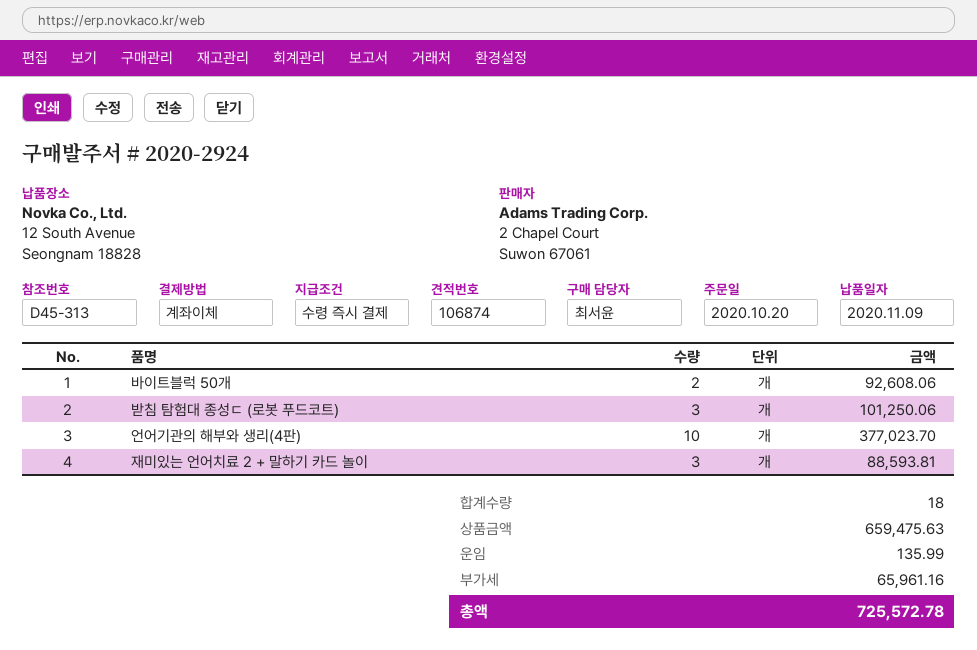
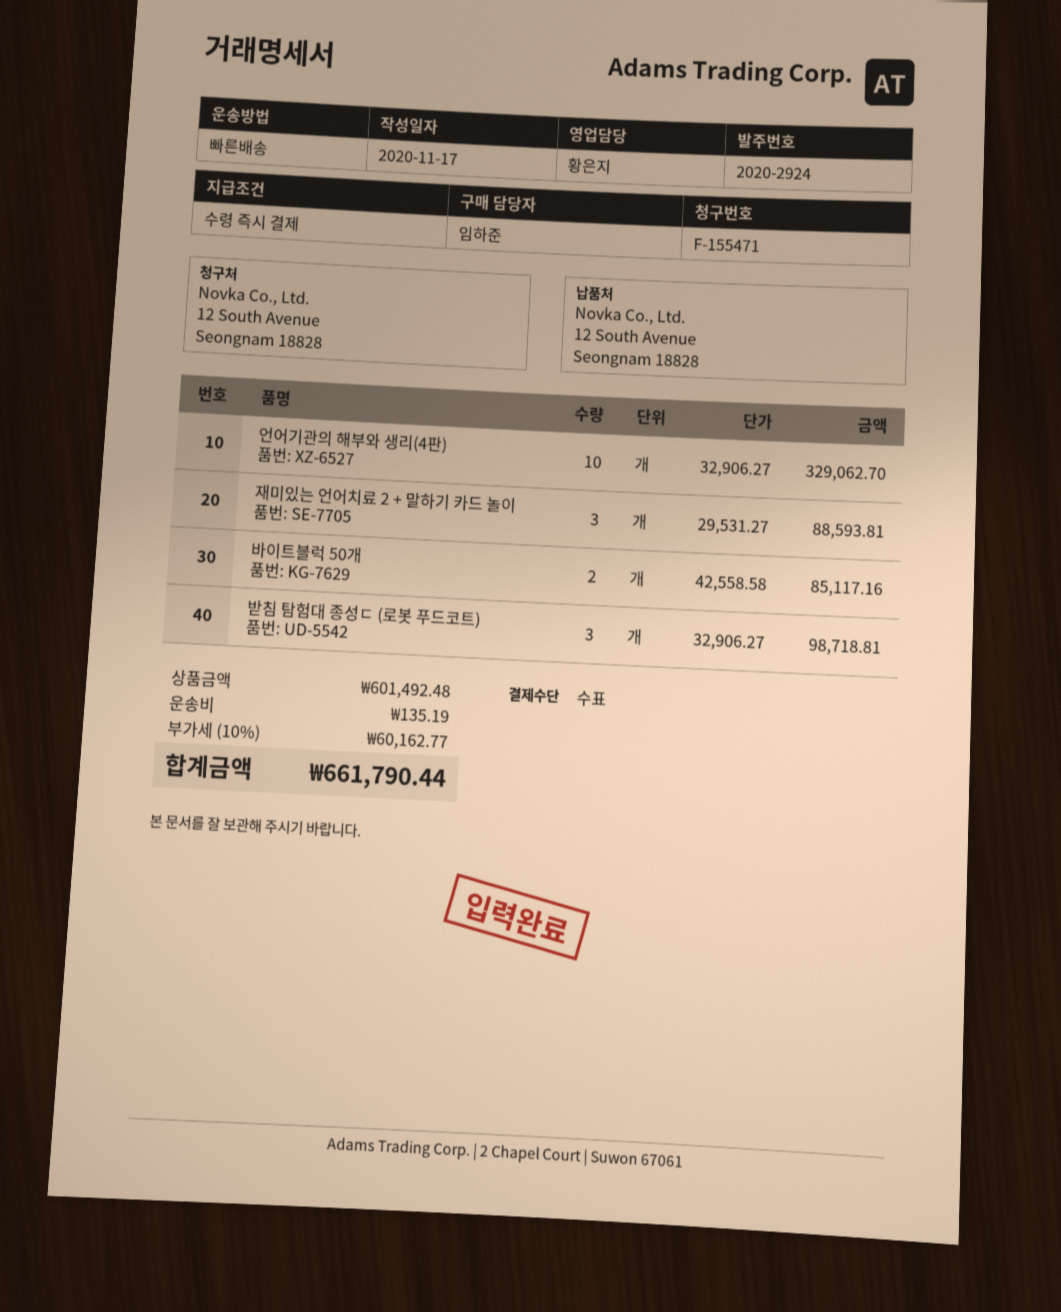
ordered by: 최서윤 -> 임하준
payment method: bank transfer -> cheque
바이트블럭 50개: 2 for 92608.06 -> 2 for 85117.16
받침 탐험대 종성ㄷ (로봇 푸드코트): 3 for 101250.06 -> 3 for 98718.81
언어기관의 해부와 생리(4판): 10 for 377023.70 -> 10 for 329062.70
subtotal: 659475.63 -> 601492.48
shipping: 135.99 -> 135.19
tax: 65961.16 -> 60162.77
total: 725572.78 -> 661790.44

